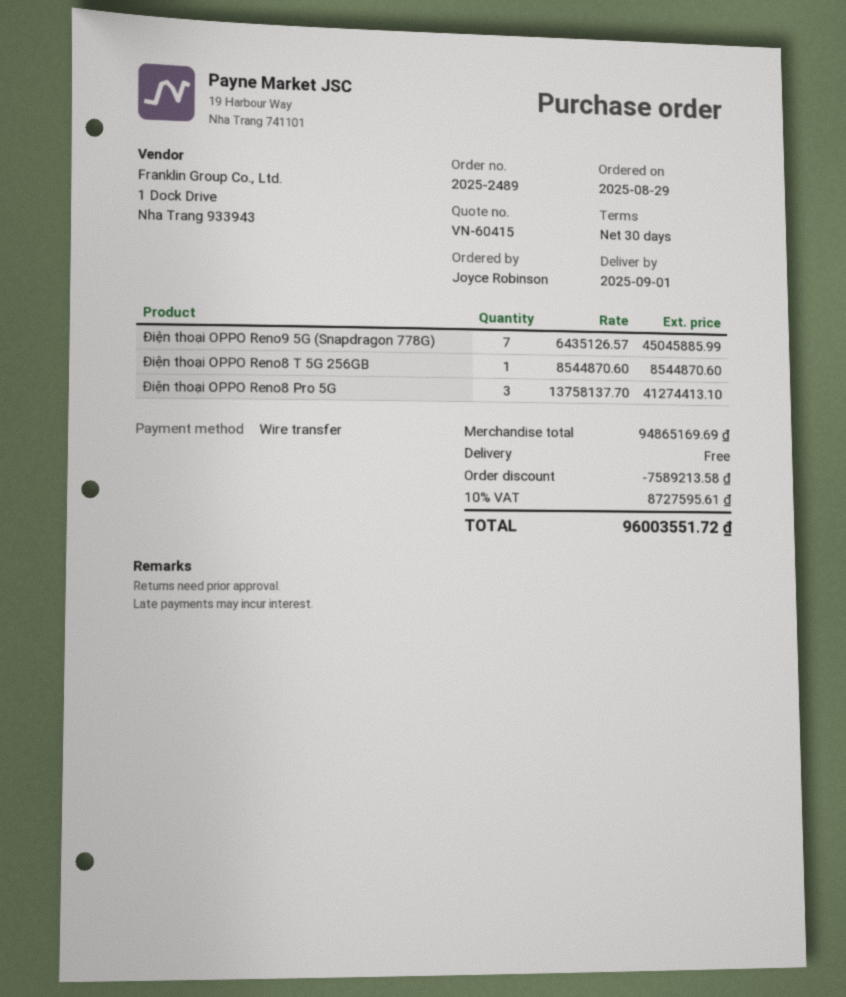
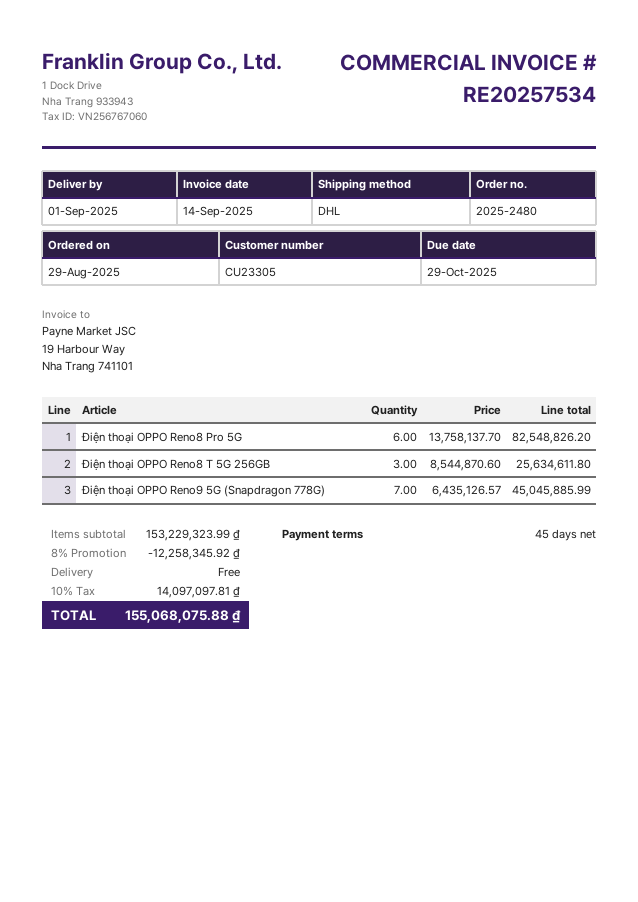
order number: 2025-2489 -> 2025-2480
payment terms: 30 days -> 45 days
Điện thoại OPPO Reno8 T 5G 256GB: 1 x 8544870.60 = 8544870.60 -> 3 x 8544870.60 = 25634611.80
Điện thoại OPPO Reno8 Pro 5G: 3 x 13758137.70 = 41274413.10 -> 6 x 13758137.70 = 82548826.20
subtotal: 94865169.69 -> 153229323.99
discount: 7589213.58 -> 12258345.92
tax: 10% = 8727595.61 -> 10% = 14097097.81
total: 96003551.72 -> 155068075.88

